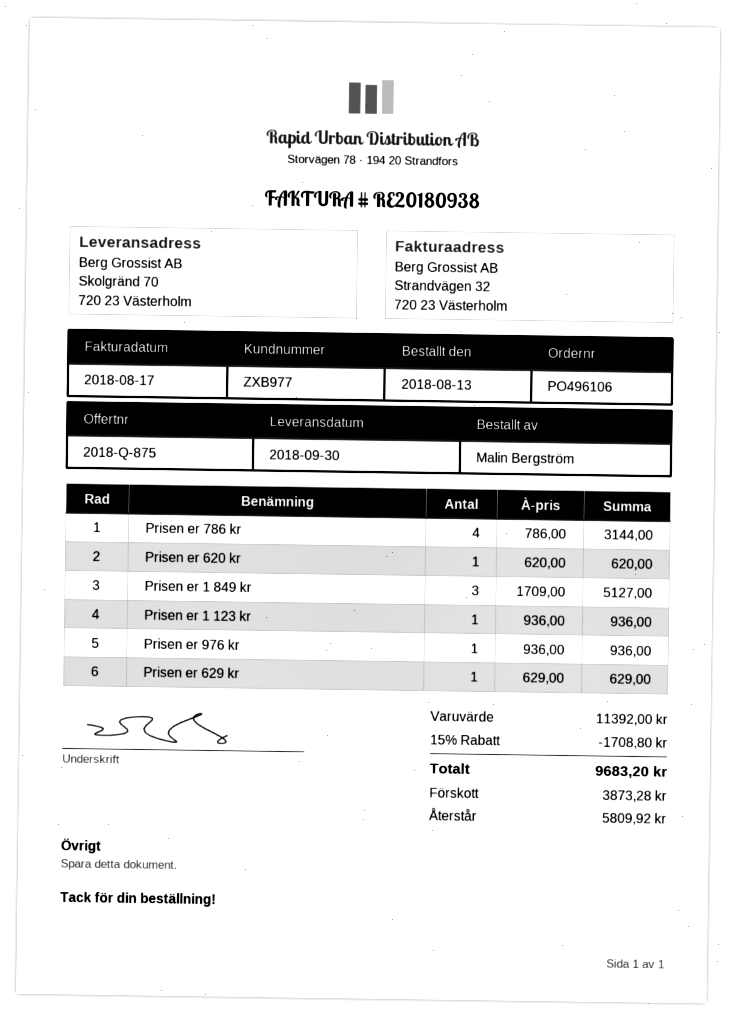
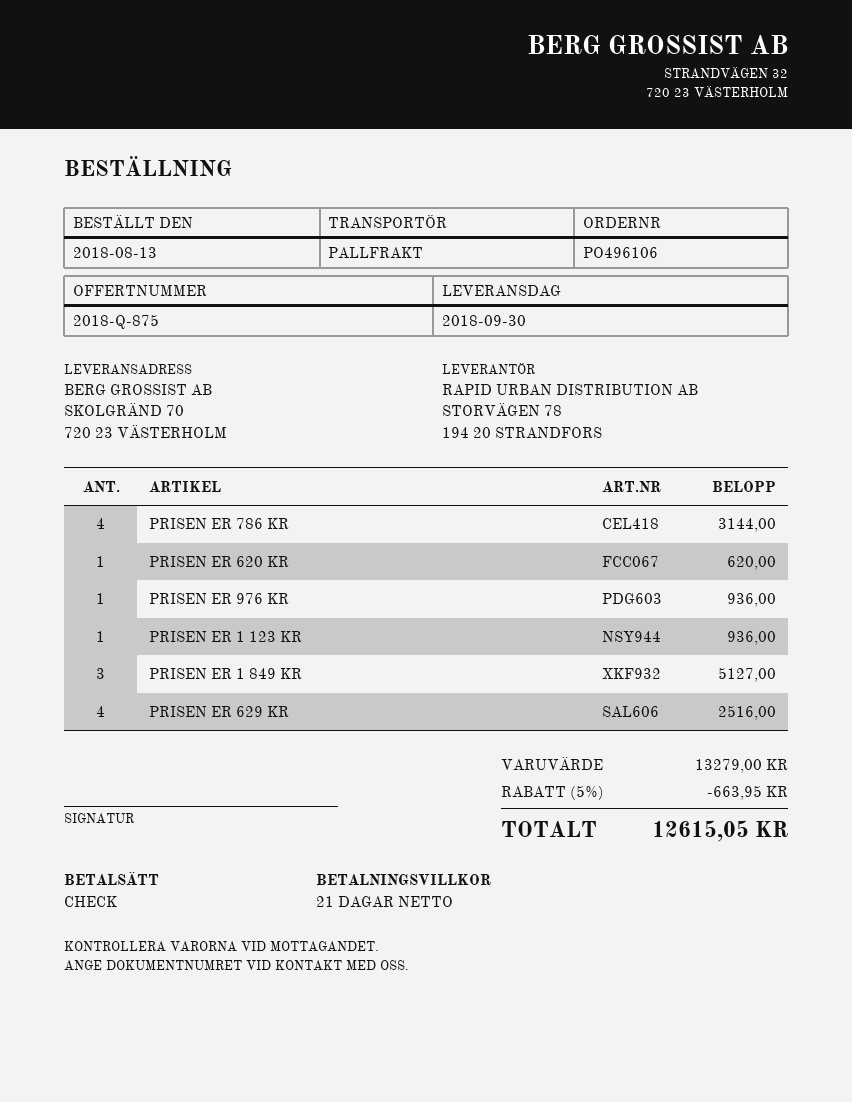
Prisen er 629 kr: 1 for 629.00 -> 4 for 2516.00
subtotal: 11392.00 -> 13279.00
discount: 15% = 1708.80 -> 5% = 663.95
total: 9683.20 -> 12615.05

